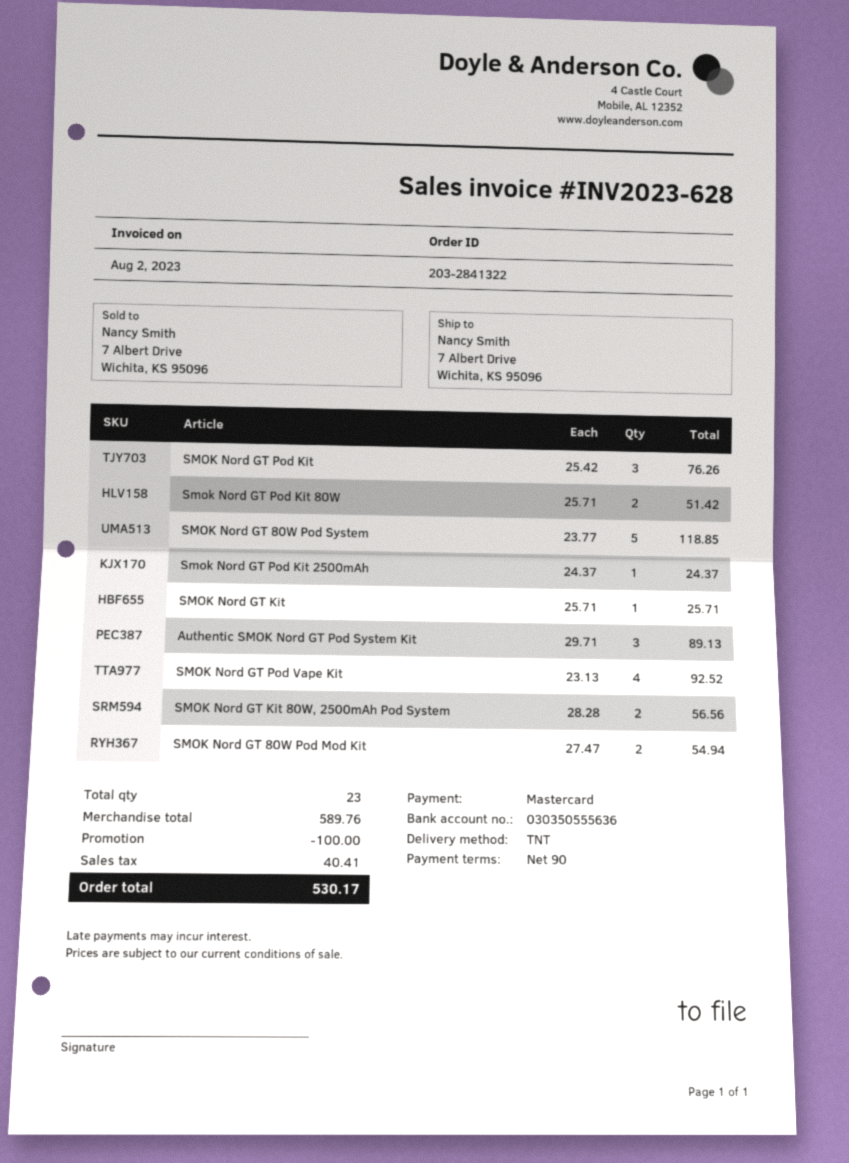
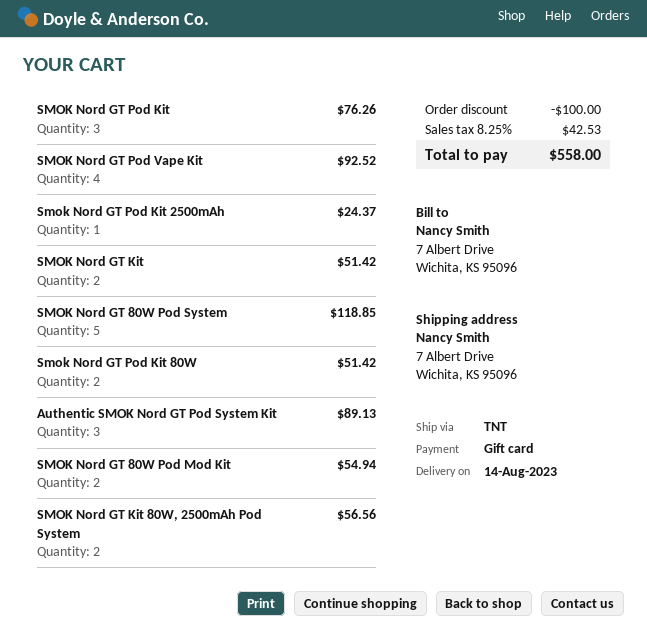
payment method: Mastercard -> gift card
SMOK Nord GT Kit: 1 for 25.71 -> 2 for 51.42
tax: 40.41 -> 42.53
total: 530.17 -> 558.00

